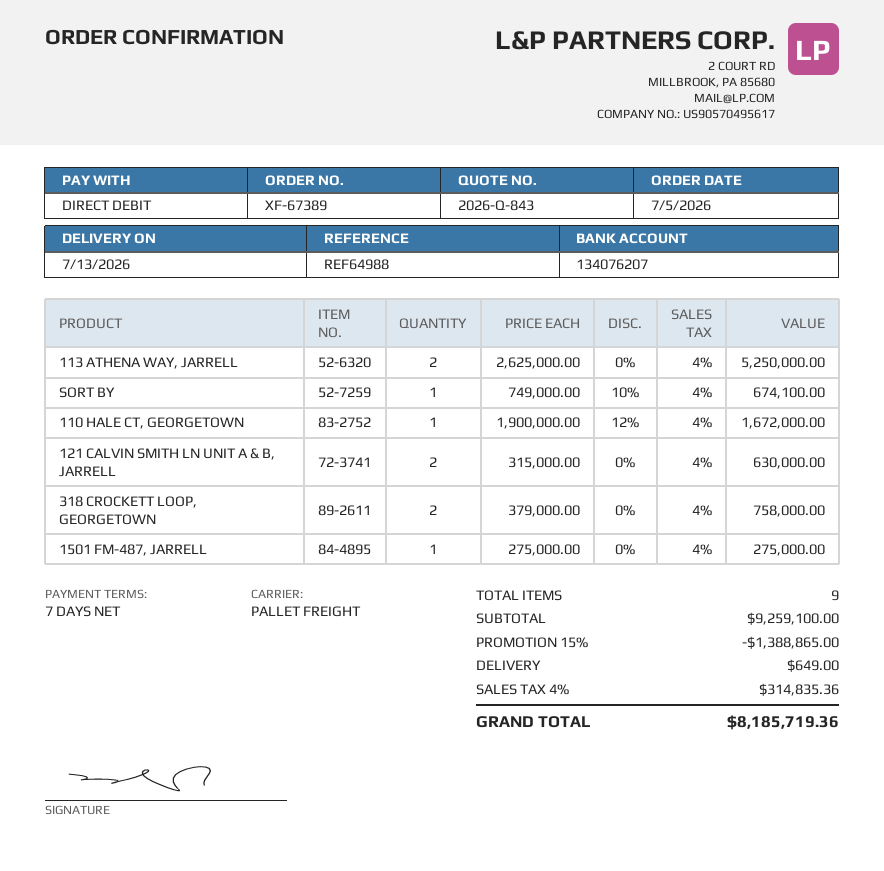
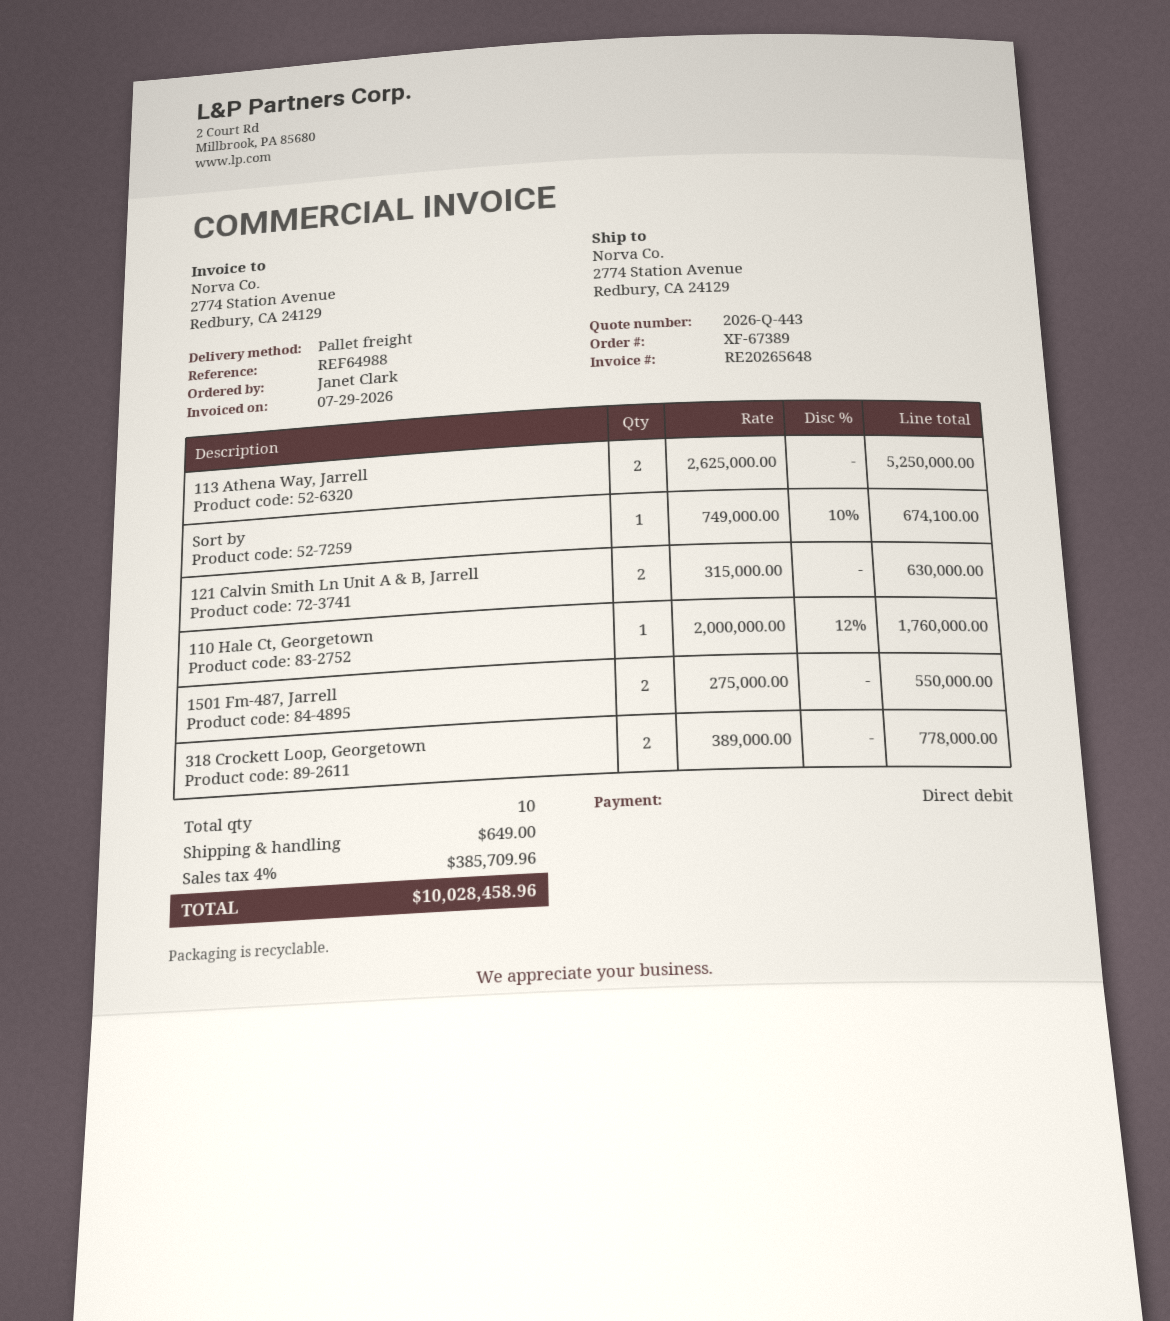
quote number: 2026-Q-843 -> 2026-Q-443
110 HALE CT, GEORGETOWN: 1 x 1900000.00 - 12% = 1672000.00 -> 1 x 2000000.00 - 12% = 1760000.00
318 CROCKETT LOOP, GEORGETOWN: 2 x 379000.00 = 758000.00 -> 2 x 389000.00 = 778000.00
1501 FM-487, JARRELL: 1 x 275000.00 = 275000.00 -> 2 x 275000.00 = 550000.00
total quantity: 9 -> 10
discount: 15% = 1388865.00 -> none
tax: 4% = 314835.36 -> 4% = 385709.96
total: 8185719.36 -> 10028458.96

